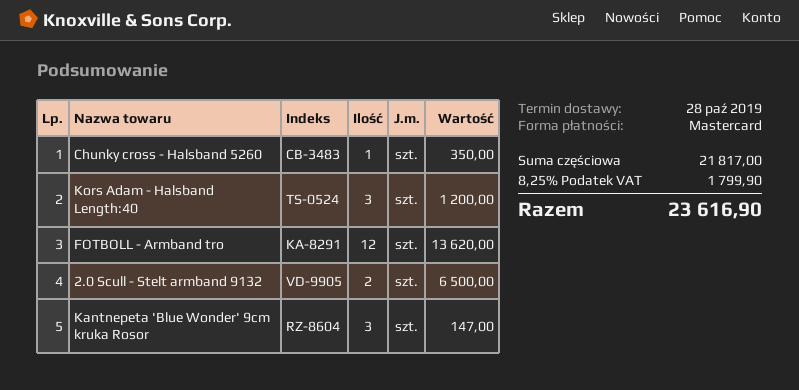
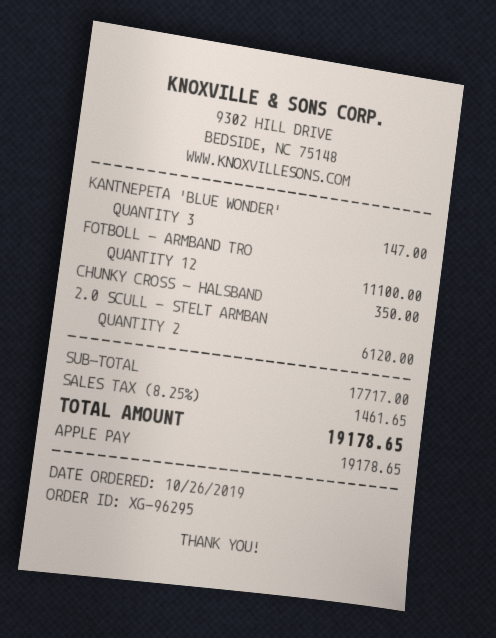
payment method: Mastercard -> Apple Pay
Kors Adam - Halsband Length:40: 3 for 1200.00 -> none
FOTBOLL - Armband tro: 12 for 13620.00 -> 12 for 11100.00
2.0 Scull - Stelt armband 9132: 2 for 6500.00 -> 2 for 6120.00
subtotal: 21817.00 -> 17717.00
tax: 8.25% = 1799.90 -> 8.25% = 1461.65
total: 23616.90 -> 19178.65

